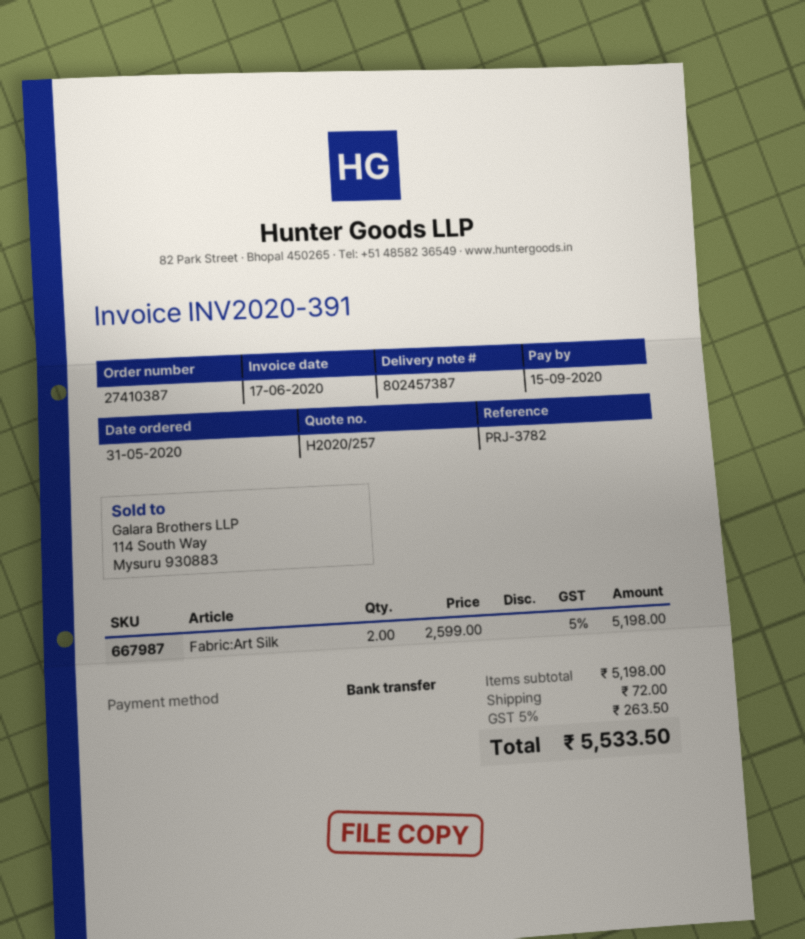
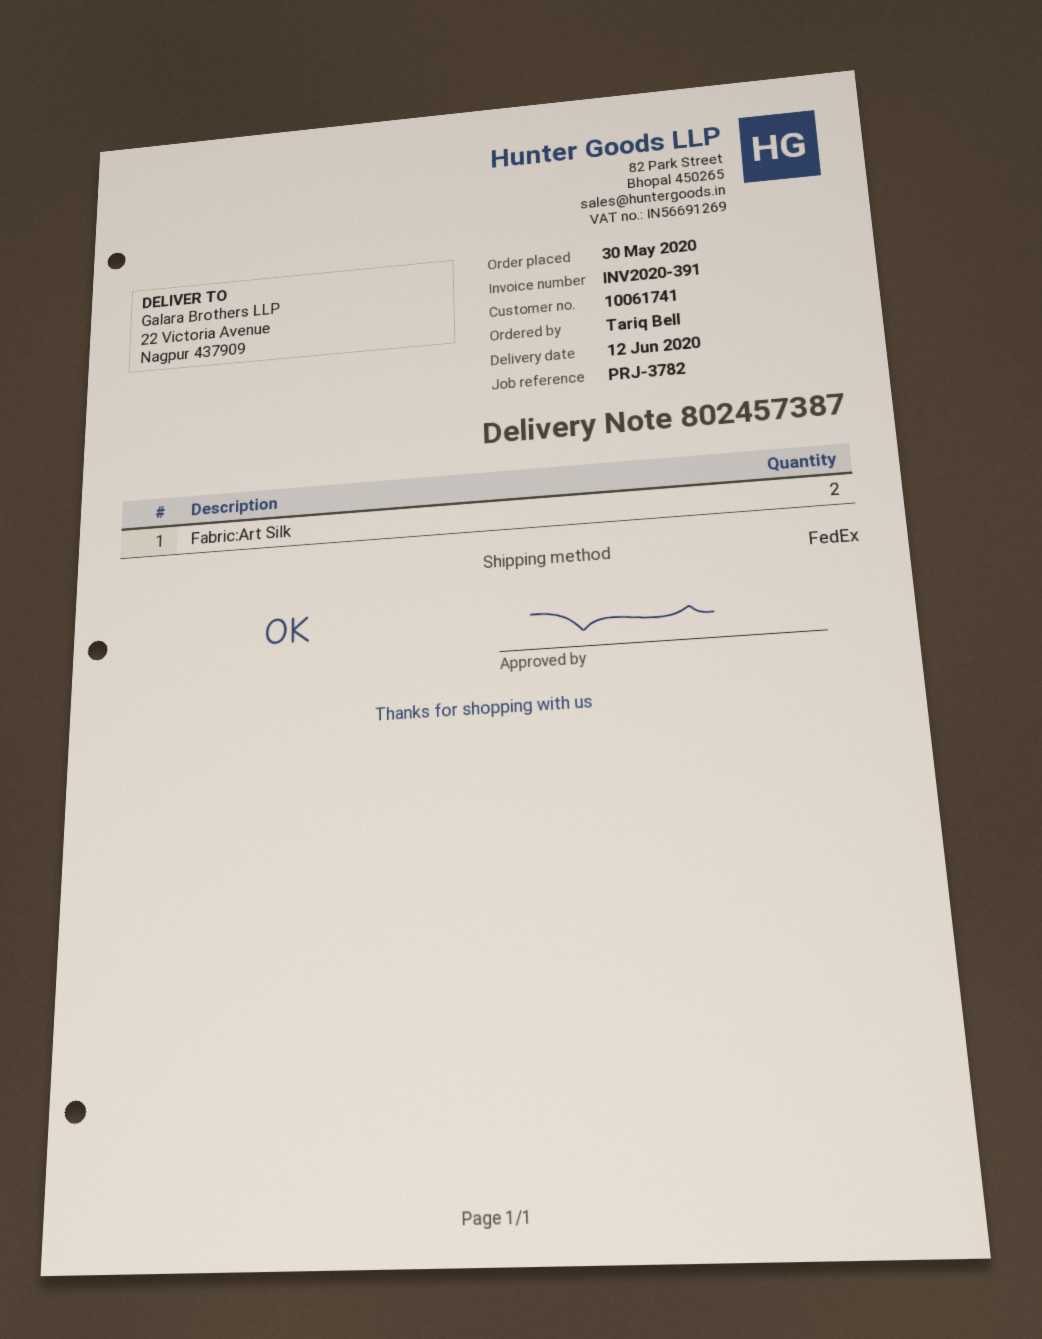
order date: 2020-05-31 -> 2020-05-30

